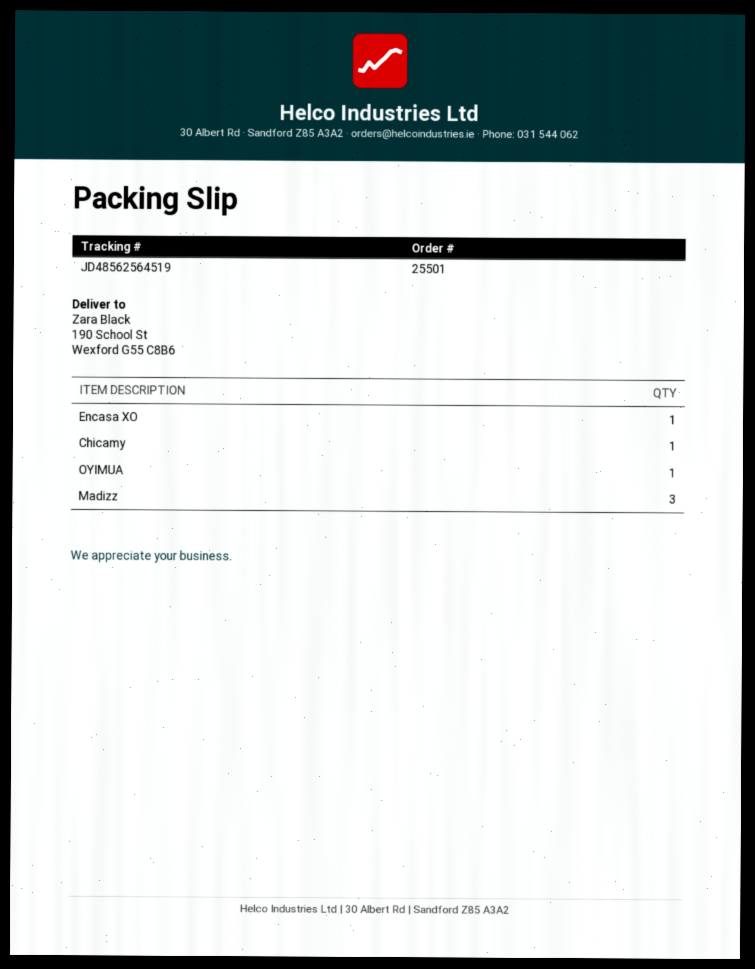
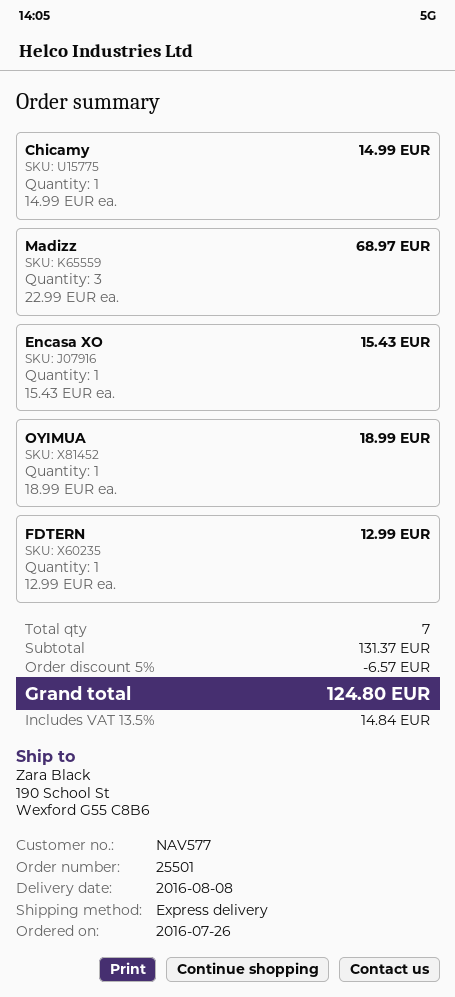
FDTERN: none -> 1

